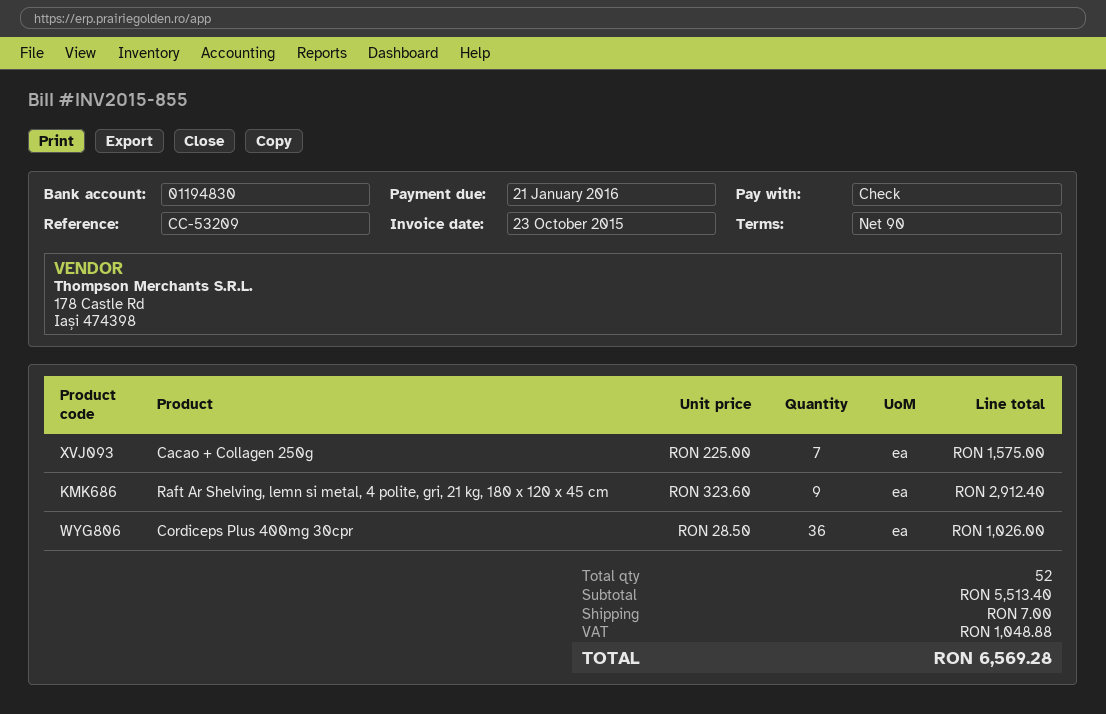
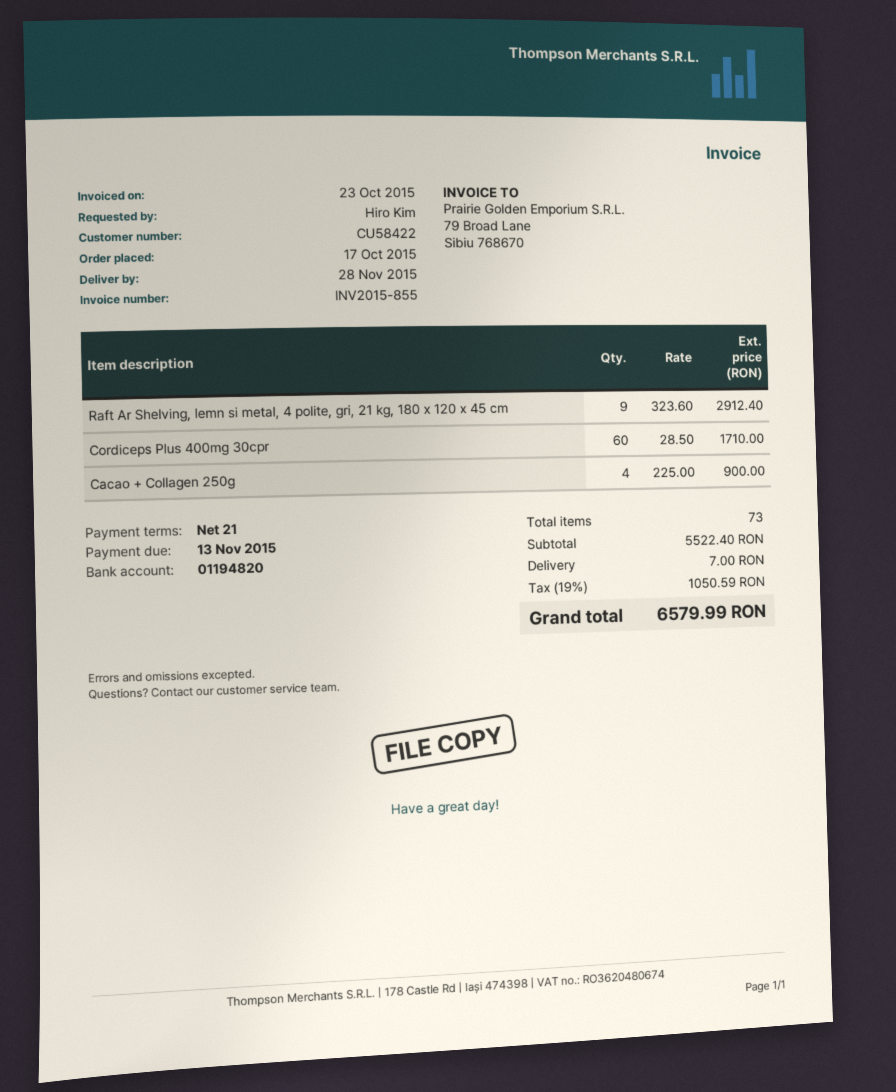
payment terms: 90 days -> 21 days
due date: 2016-01-21 -> 2015-11-13
bank account: 01194830 -> 01194820
Cacao + Collagen 250g: 7 x 225.00 = 1575.00 -> 4 x 225.00 = 900.00
Cordiceps Plus 400mg 30cpr: 36 x 28.50 = 1026.00 -> 60 x 28.50 = 1710.00
total quantity: 52 -> 73
subtotal: 5513.40 -> 5522.40
tax: 1048.88 -> 1050.59
total: 6569.28 -> 6579.99

